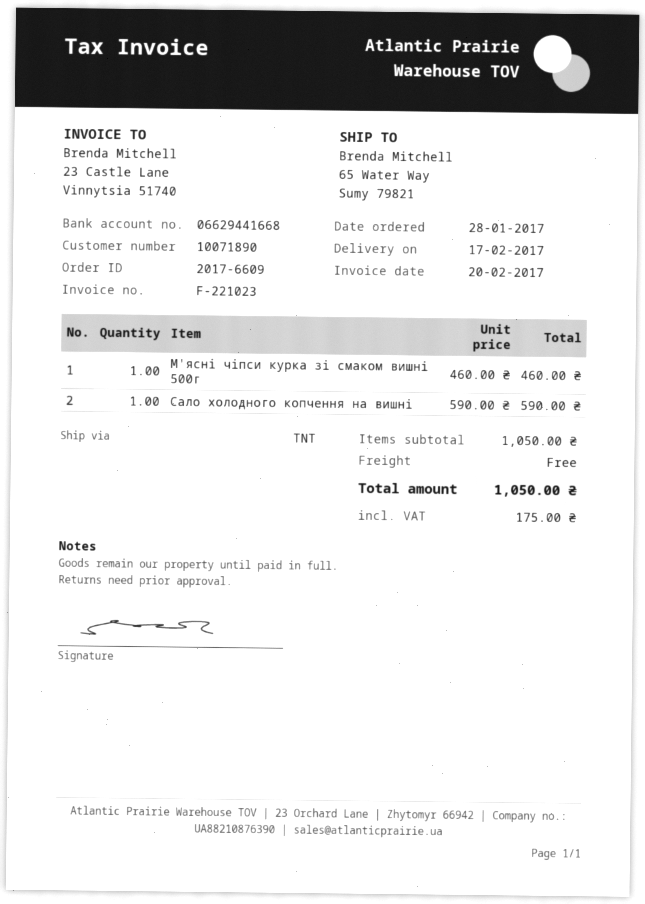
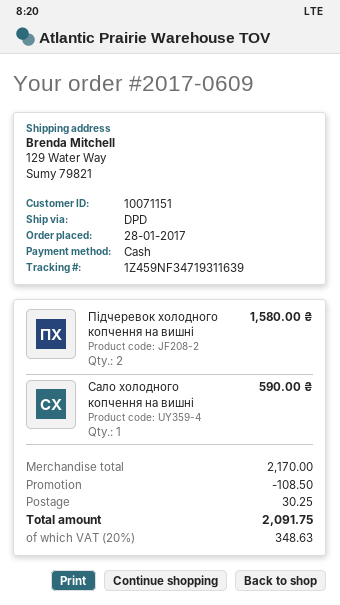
order number: 2017-6609 -> 2017-0609
customer number: 10071890 -> 10071151
shipping method: TNT -> DPD
ship to: 65 Water Way, Sumy 79821 -> 129 Water Way, Sumy 79821
М'ясні чіпси курка зі смаком вишні 500г: 1 for 460.00 -> none
Підчеревок холодного копчення на вишні: none -> 2 for 1580.00
subtotal: 1050.00 -> 2170.00
discount: none -> 108.50
shipping: 0.00 -> 30.25
tax: 175.00 -> 348.63
total: 1050.00 -> 2091.75

